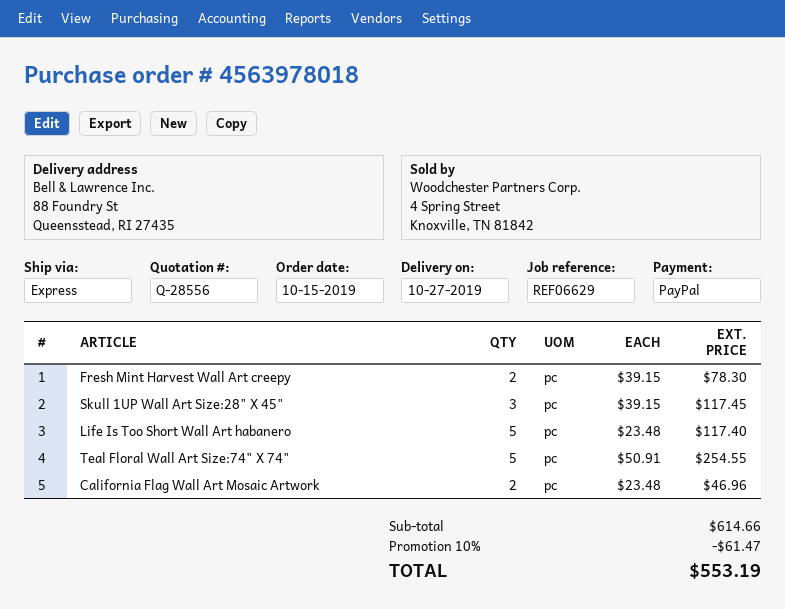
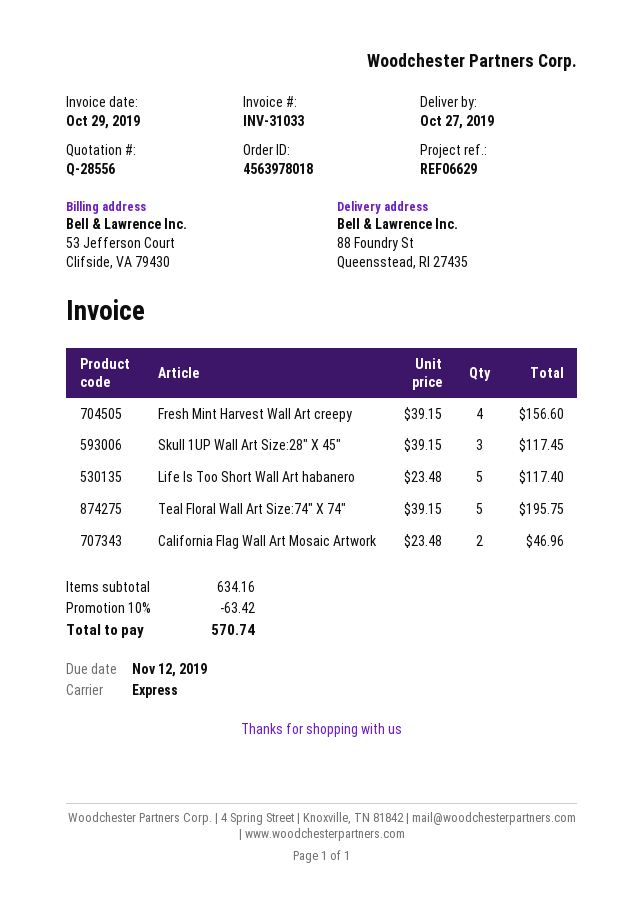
Fresh Mint Harvest Wall Art creepy: 2 x 39.15 = 78.30 -> 4 x 39.15 = 156.60
Teal Floral Wall Art Size:74" X 74": 5 x 50.91 = 254.55 -> 5 x 39.15 = 195.75
subtotal: 614.66 -> 634.16
discount: 10% = 61.47 -> 10% = 63.42
total: 553.19 -> 570.74

